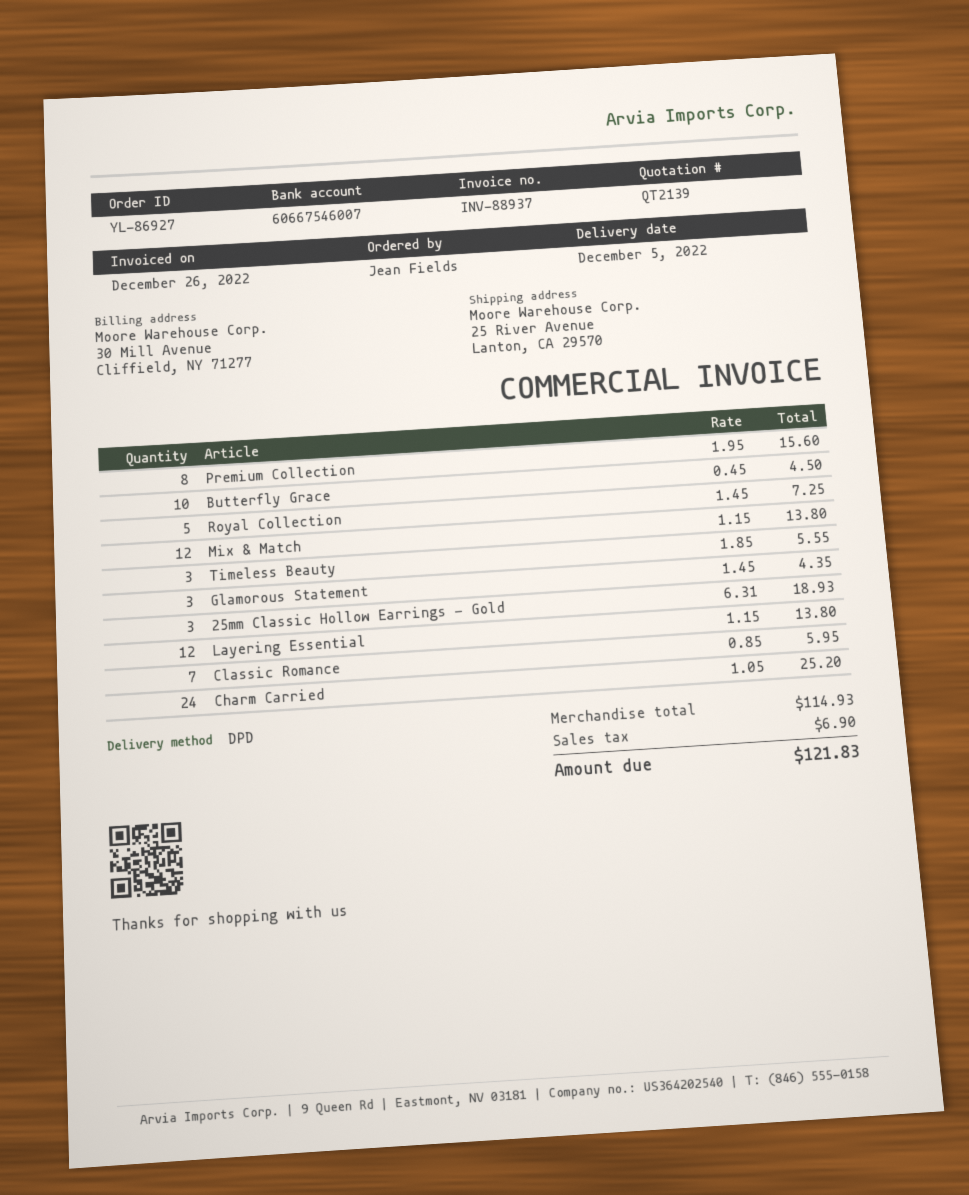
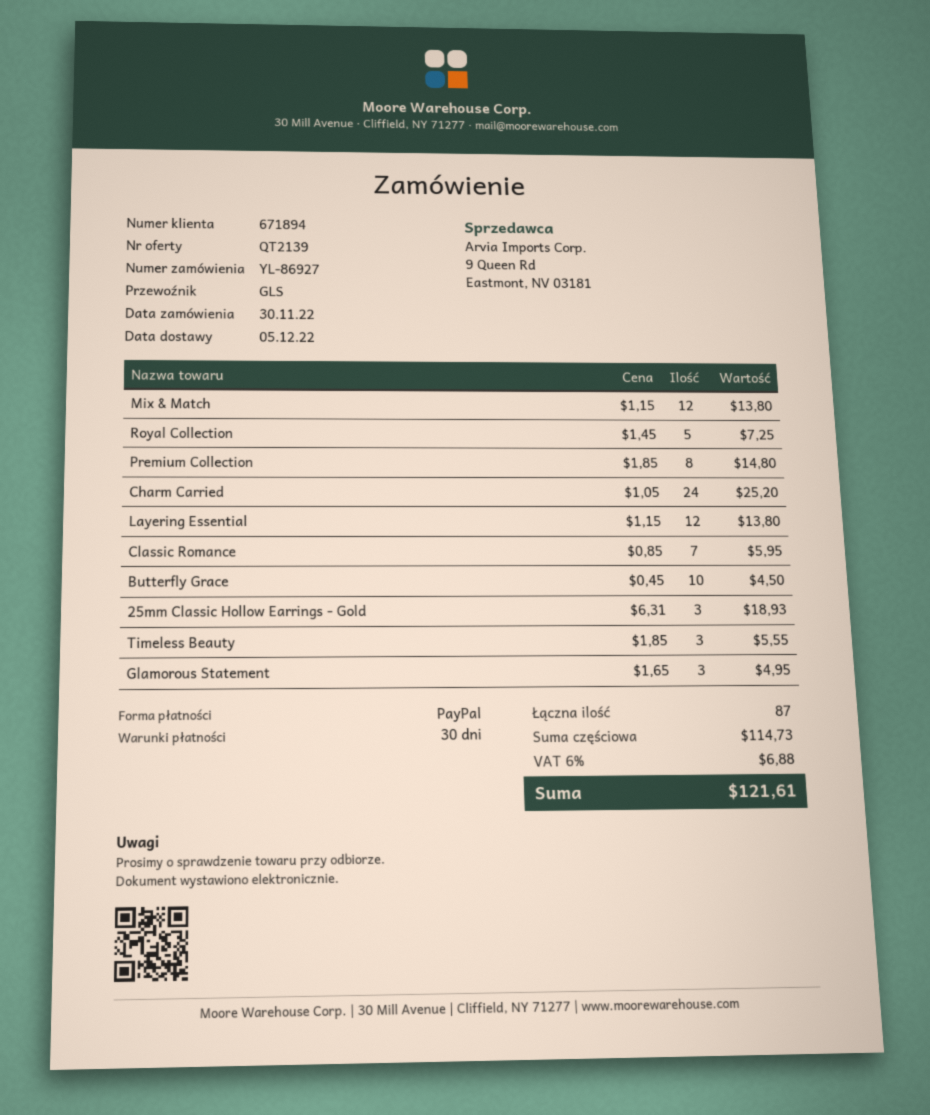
shipping method: DPD -> GLS
Premium Collection: 8 x 1.95 = 15.60 -> 8 x 1.85 = 14.80
Glamorous Statement: 3 x 1.45 = 4.35 -> 3 x 1.65 = 4.95
subtotal: 114.93 -> 114.73
tax: 6.90 -> 6.88
total: 121.83 -> 121.61

